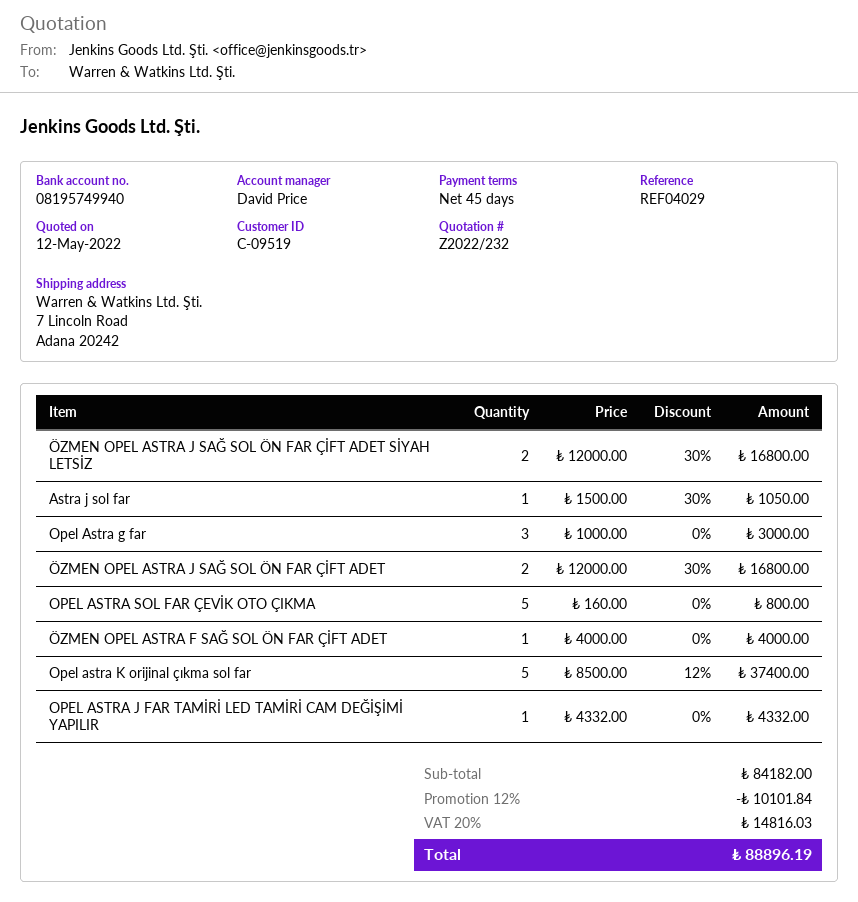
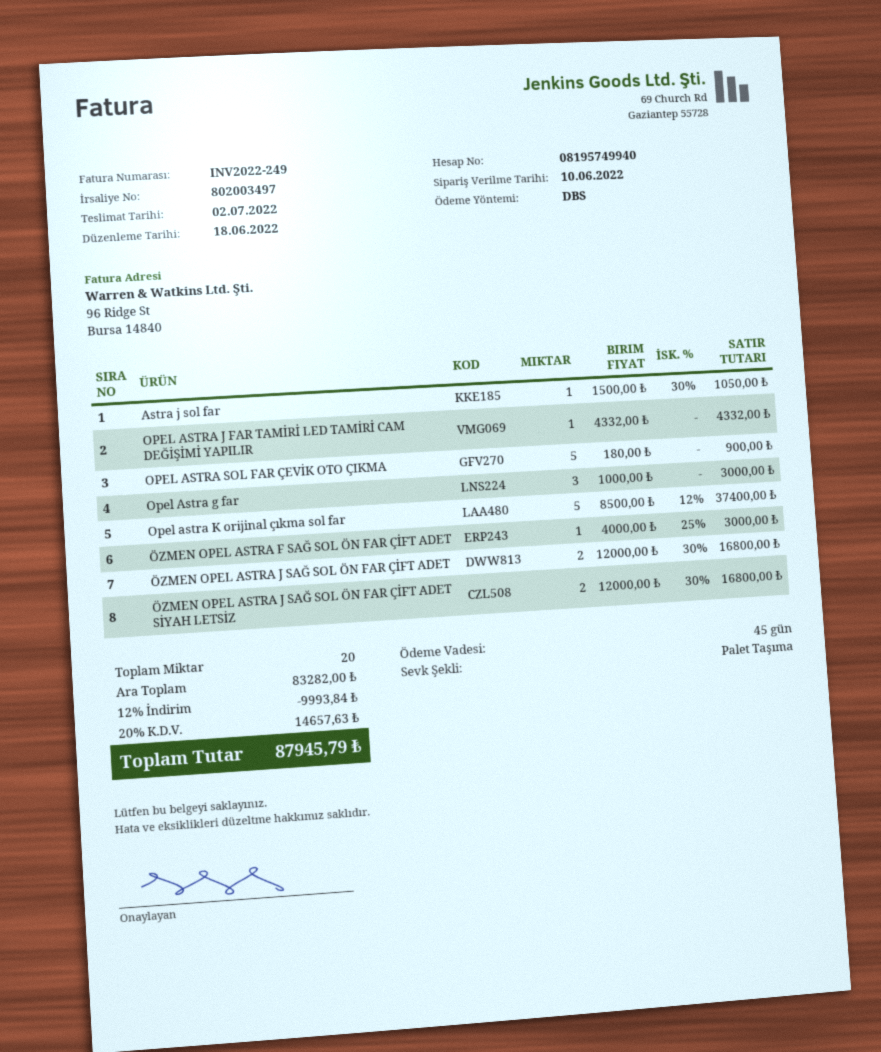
OPEL ASTRA SOL FAR ÇEVİK OTO ÇIKMA: 5 x 160.00 = 800.00 -> 5 x 180.00 = 900.00
ÖZMEN OPEL ASTRA F SAĞ SOL ÖN FAR ÇİFT ADET: 1 x 4000.00 = 4000.00 -> 1 x 4000.00 - 25% = 3000.00
subtotal: 84182.00 -> 83282.00
discount: 12% = 10101.84 -> 12% = 9993.84
tax: 20% = 14816.03 -> 20% = 14657.63
total: 88896.19 -> 87945.79

